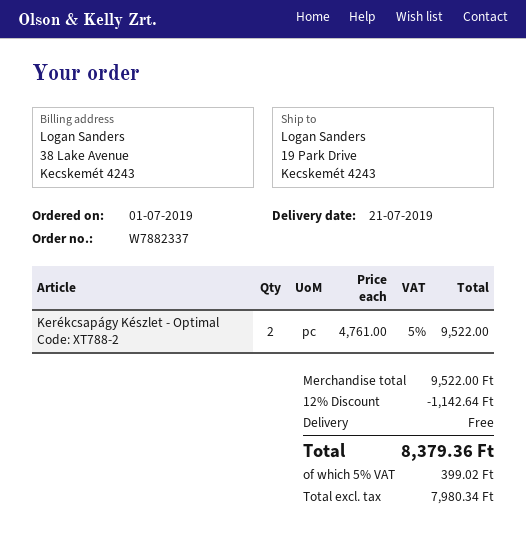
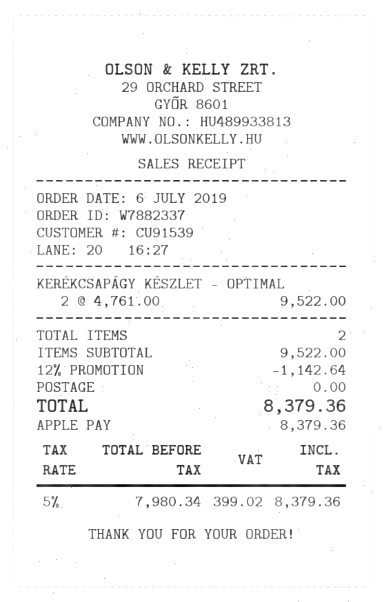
order date: 2019-07-01 -> 2019-07-06

